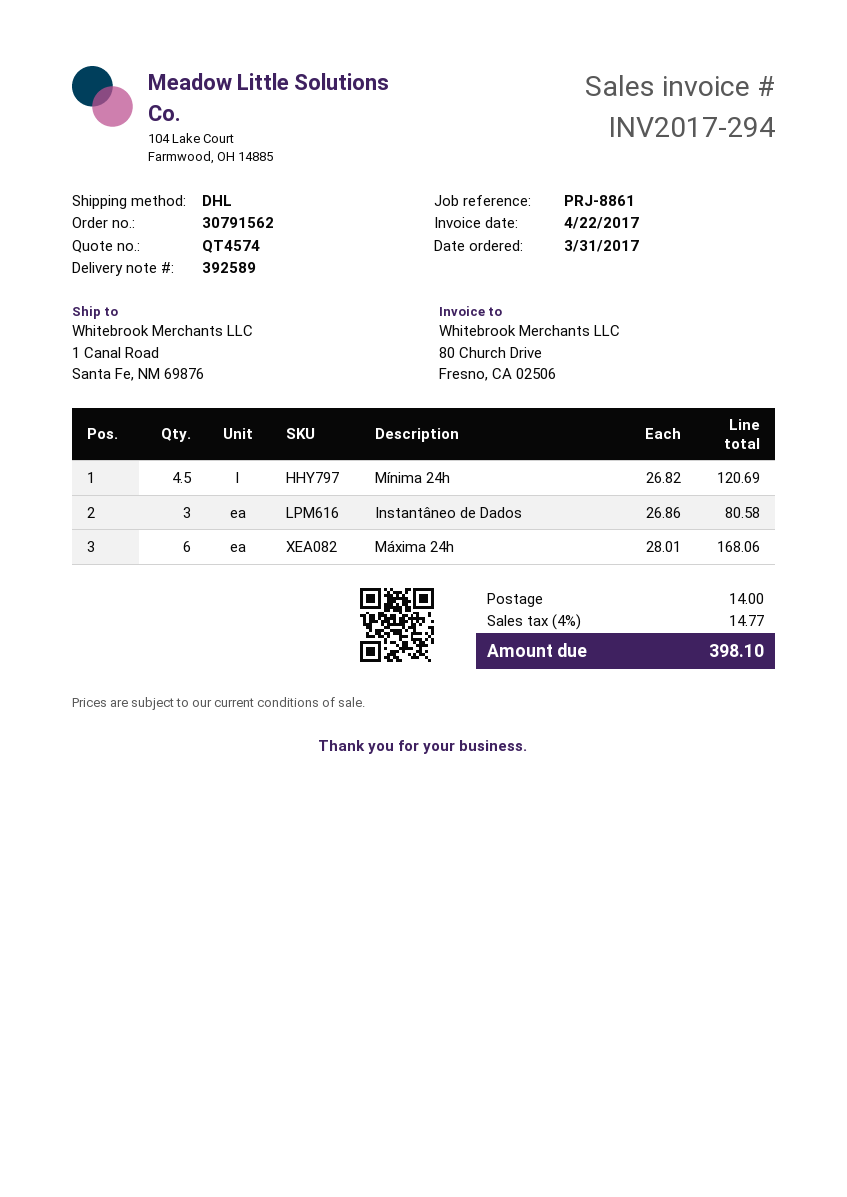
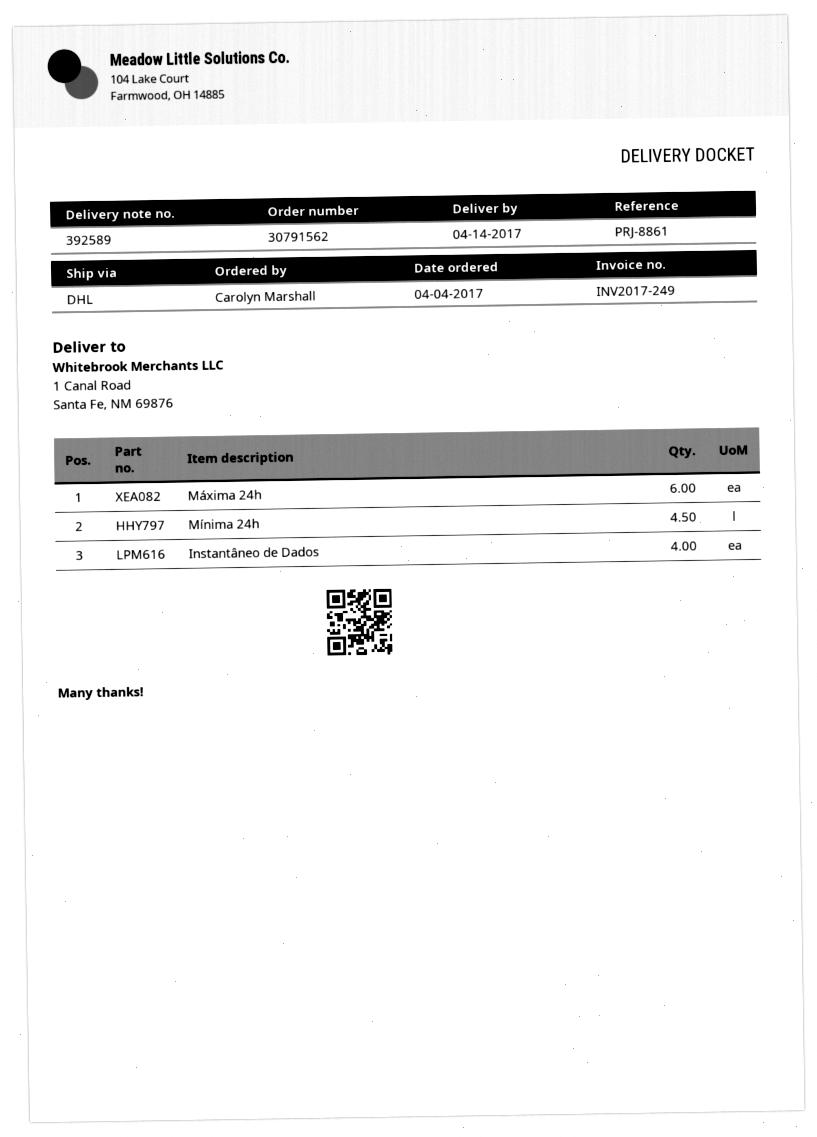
order date: 2017-03-31 -> 2017-04-04
invoice number: INV2017-294 -> INV2017-249
Instantâneo de Dados: 3 -> 4

